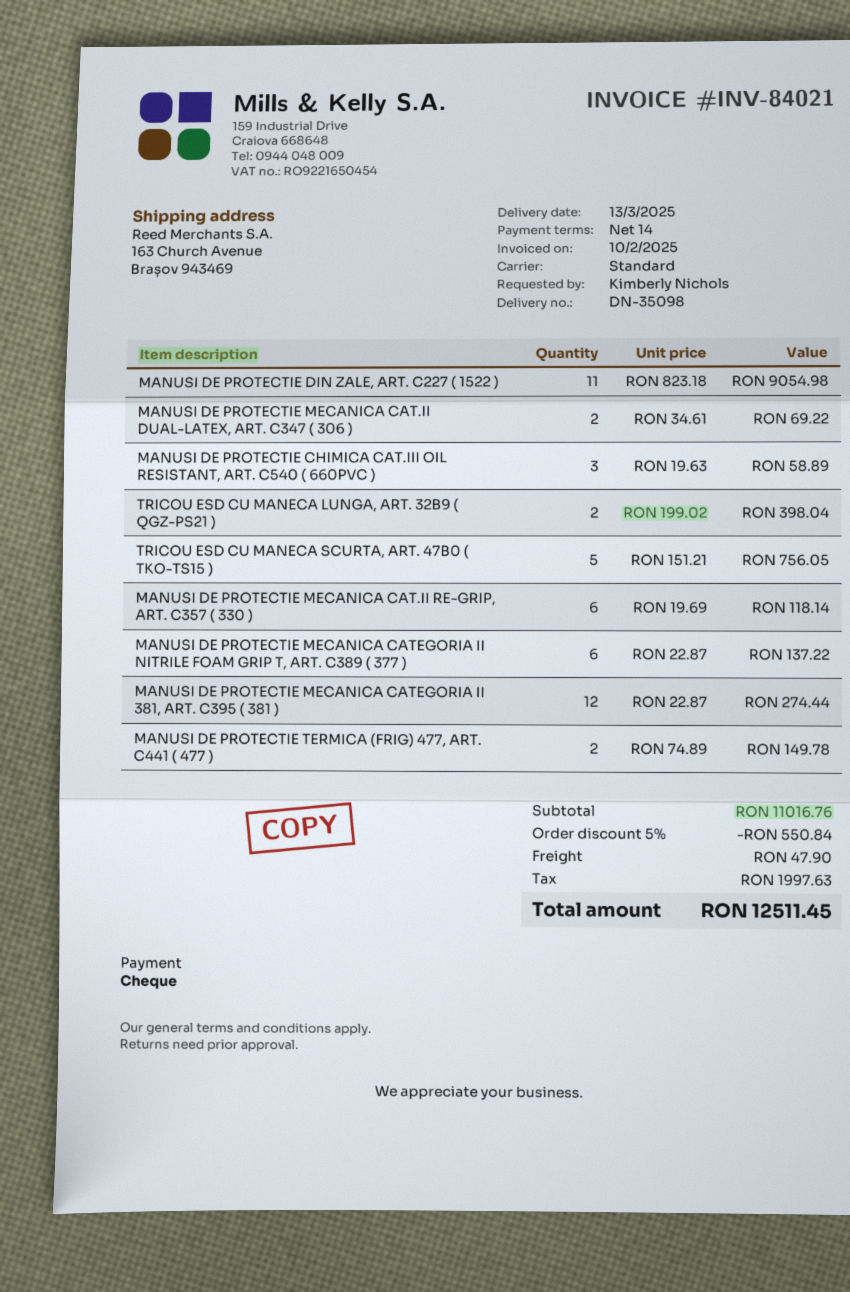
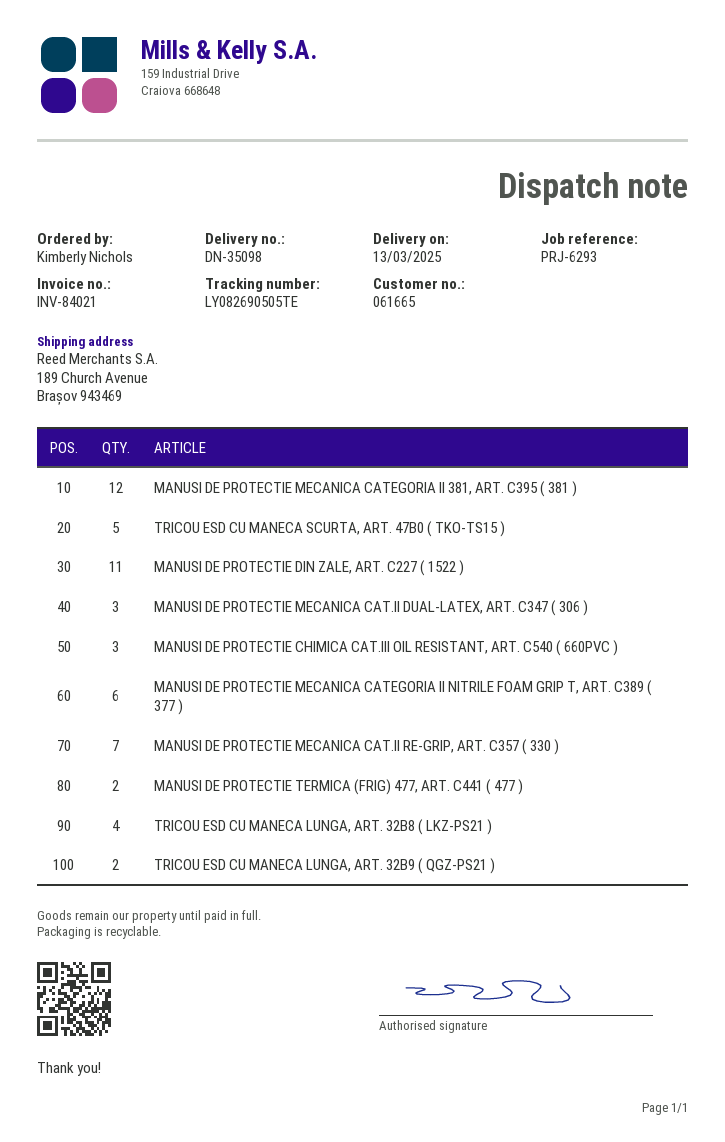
ship to: 163 Church Avenue, Brașov 943469 -> 189 Church Avenue, Brașov 943469
MANUSI DE PROTECTIE MECANICA CAT.II DUAL-LATEX, ART. C347 ( 306 ): 2 -> 3
MANUSI DE PROTECTIE MECANICA CAT.II RE-GRIP, ART. C357 ( 330 ): 6 -> 7
TRICOU ESD CU MANECA LUNGA, ART. 32B8 ( LKZ-PS21 ): none -> 4

